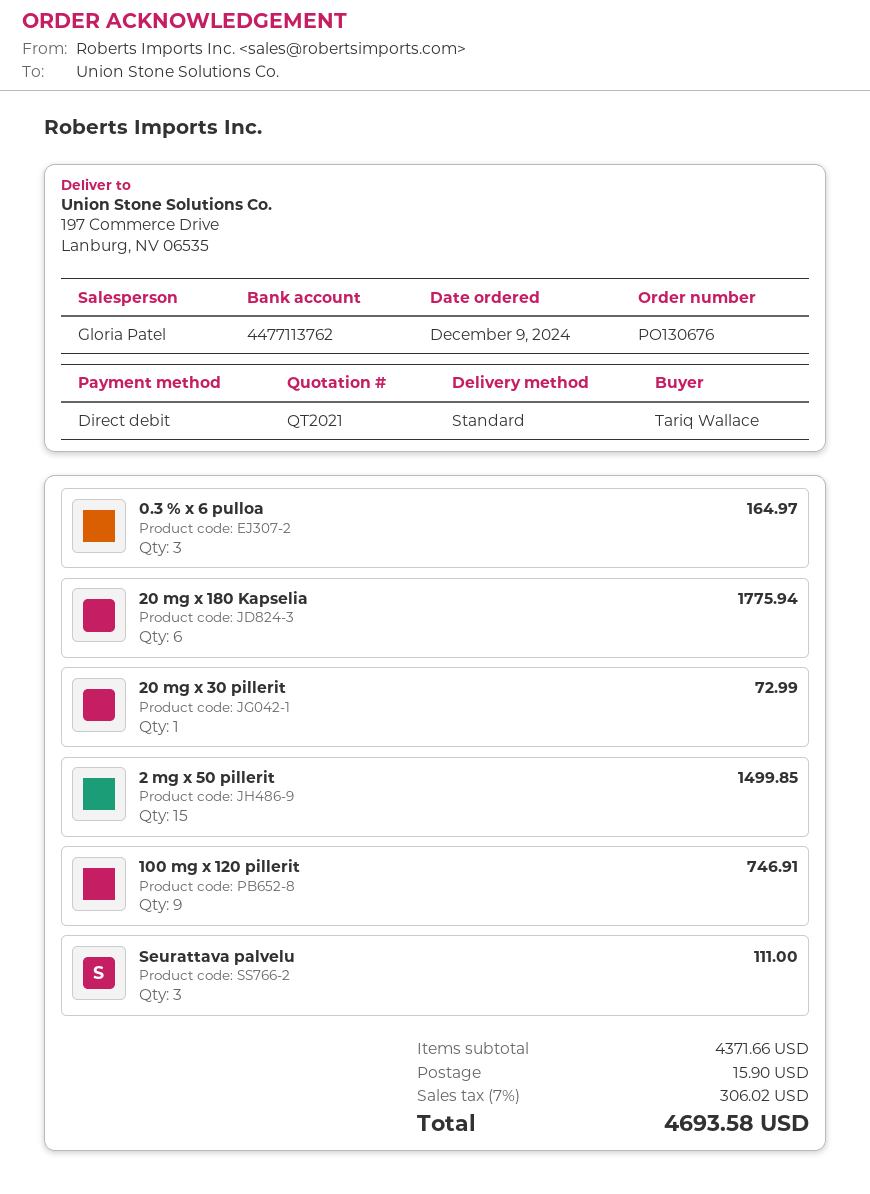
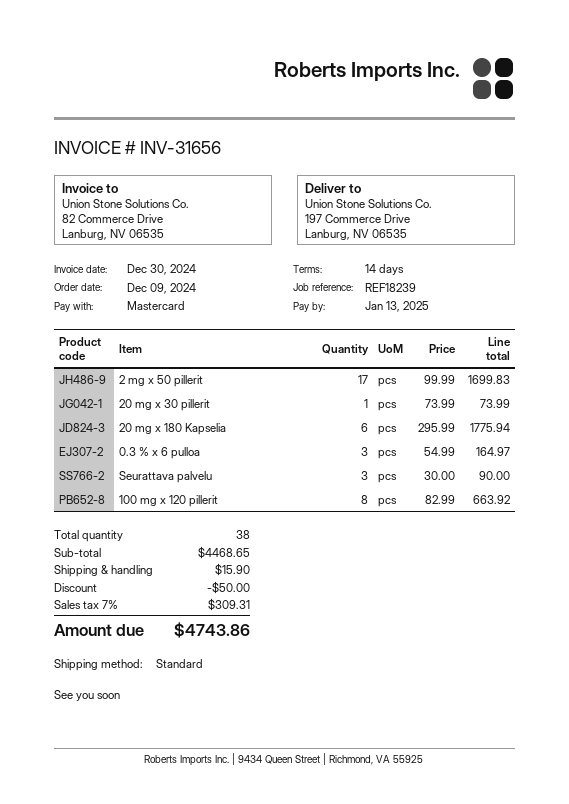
payment method: direct debit -> Mastercard
20 mg x 30 pillerit: 1 for 72.99 -> 1 for 73.99
2 mg x 50 pillerit: 15 for 1499.85 -> 17 for 1699.83
100 mg x 120 pillerit: 9 for 746.91 -> 8 for 663.92
Seurattava palvelu: 3 for 111.00 -> 3 for 90.00
subtotal: 4371.66 -> 4468.65
discount: none -> 50.00
tax: 7% = 306.02 -> 7% = 309.31
total: 4693.58 -> 4743.86

